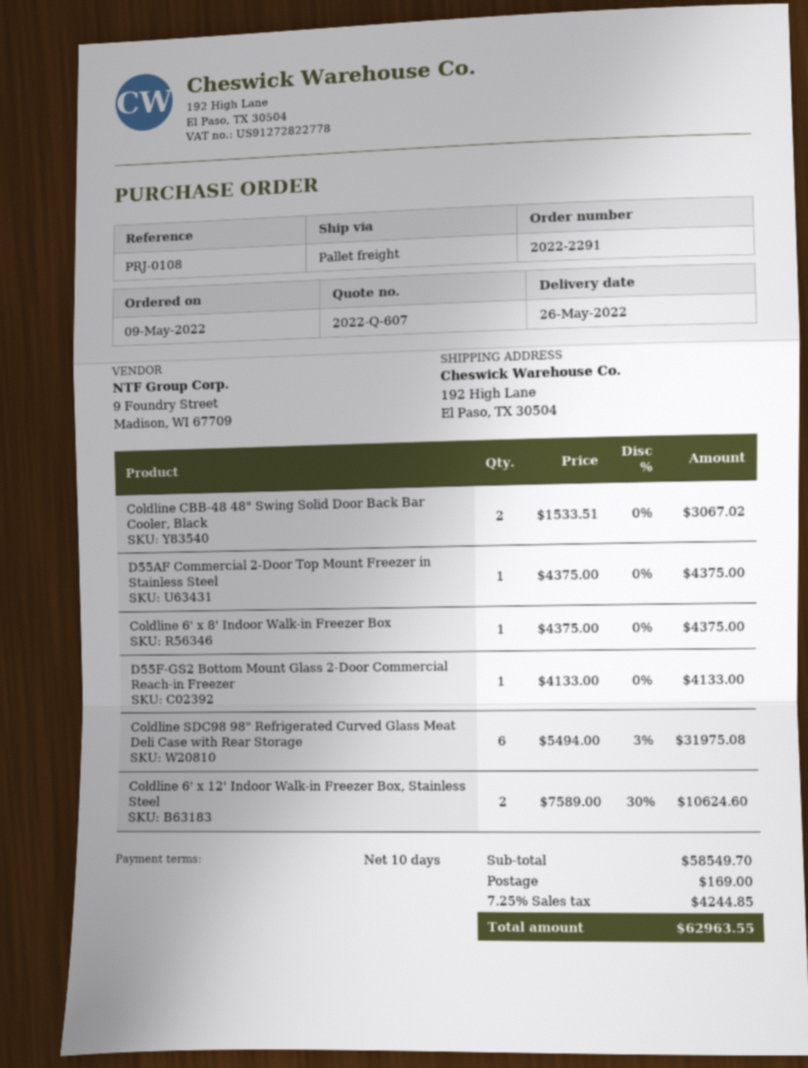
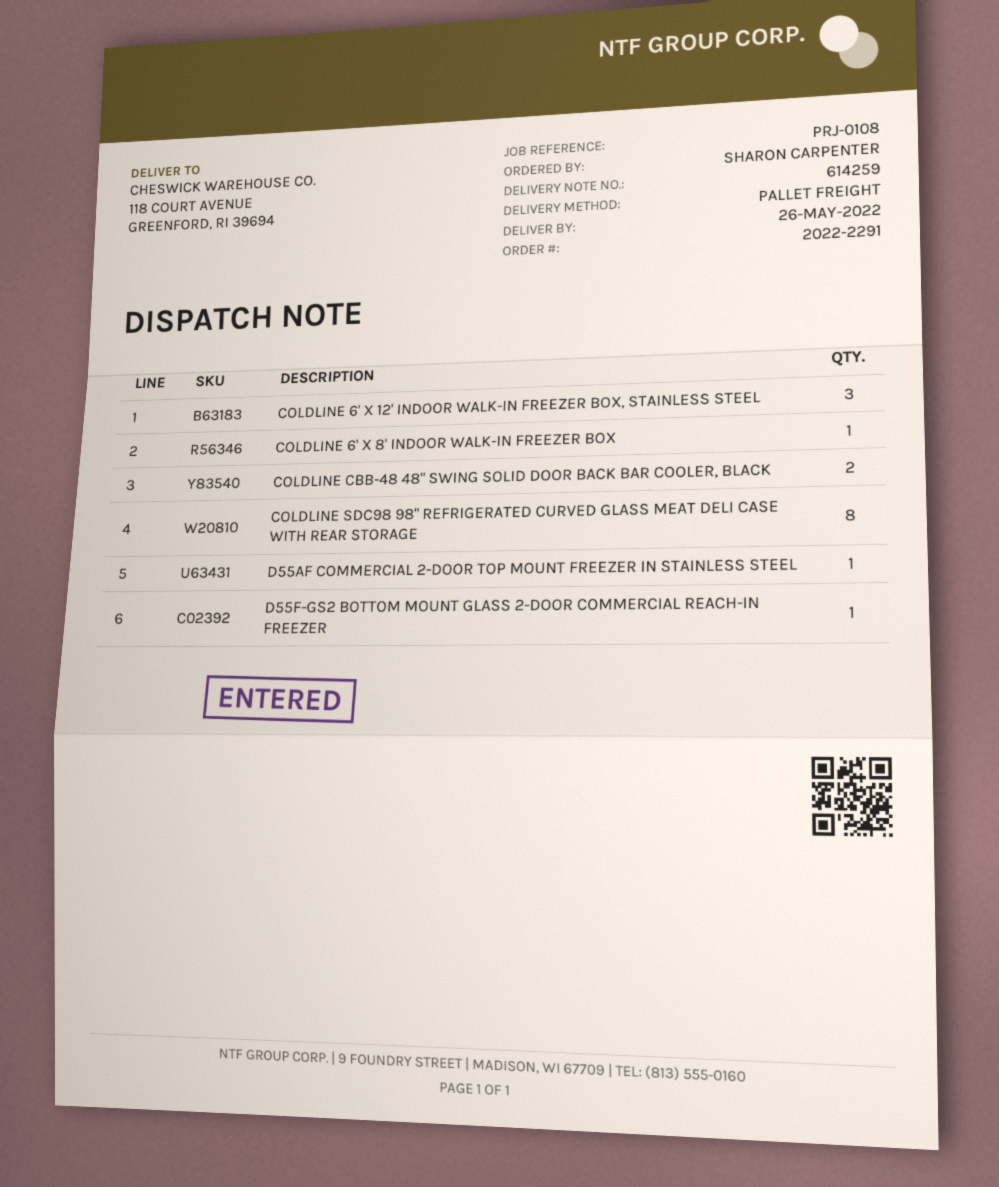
ship to: 192 High Lane, El Paso, TX 30504 -> 118 COURT AVENUE, GREENFORD, RI 39694
Coldline SDC98 98" Refrigerated Curved Glass Meat Deli Case with Rear Storage: 6 -> 8
Coldline 6' x 12' Indoor Walk-in Freezer Box, Stainless Steel: 2 -> 3

